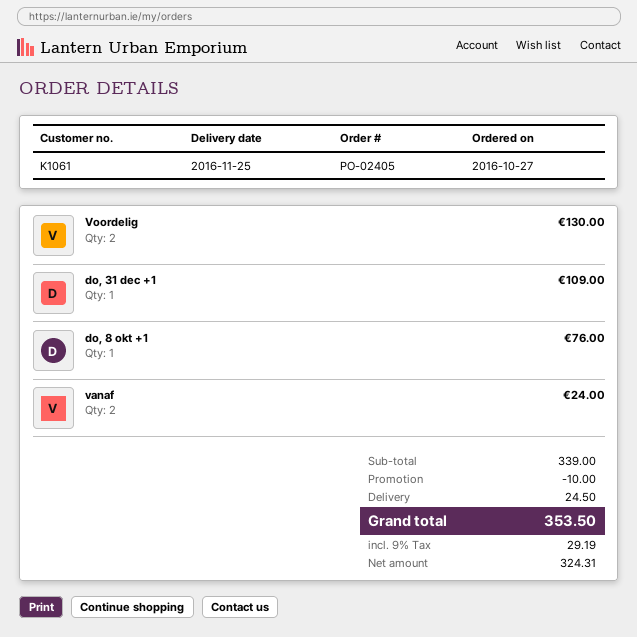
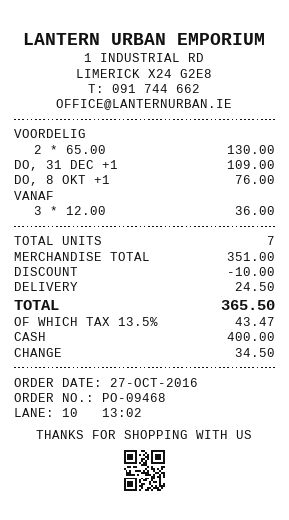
order number: PO-02405 -> PO-09468
vanaf: 2 for 24.00 -> 3 for 36.00
subtotal: 339.00 -> 351.00
tax: 9% = 29.19 -> 13.5% = 43.47
total: 353.50 -> 365.50

